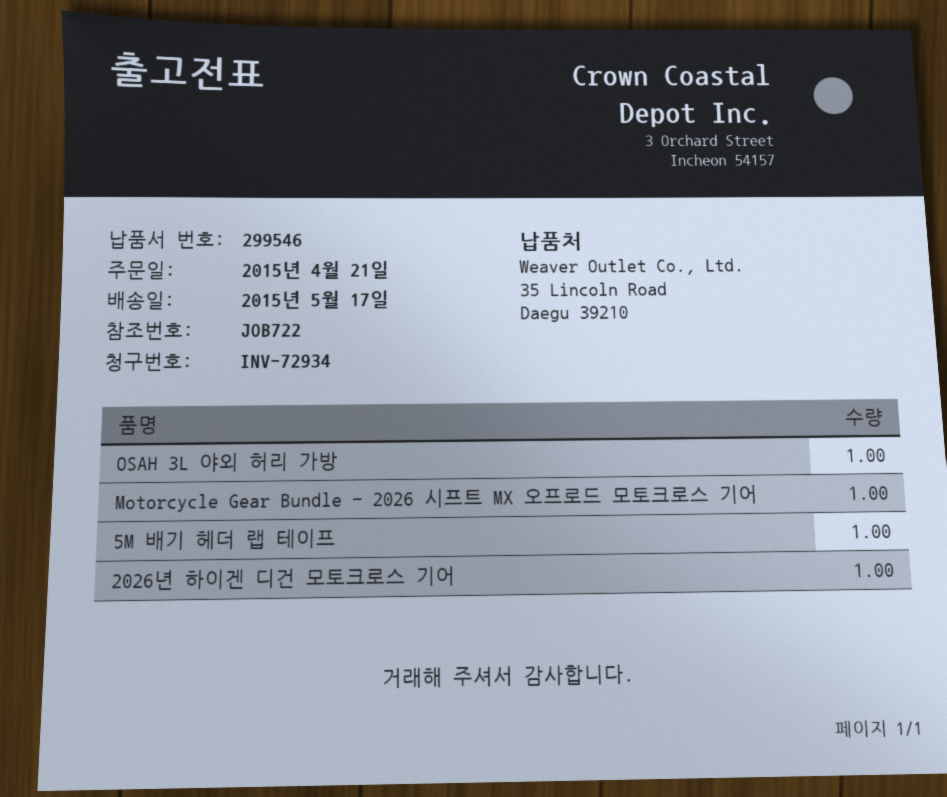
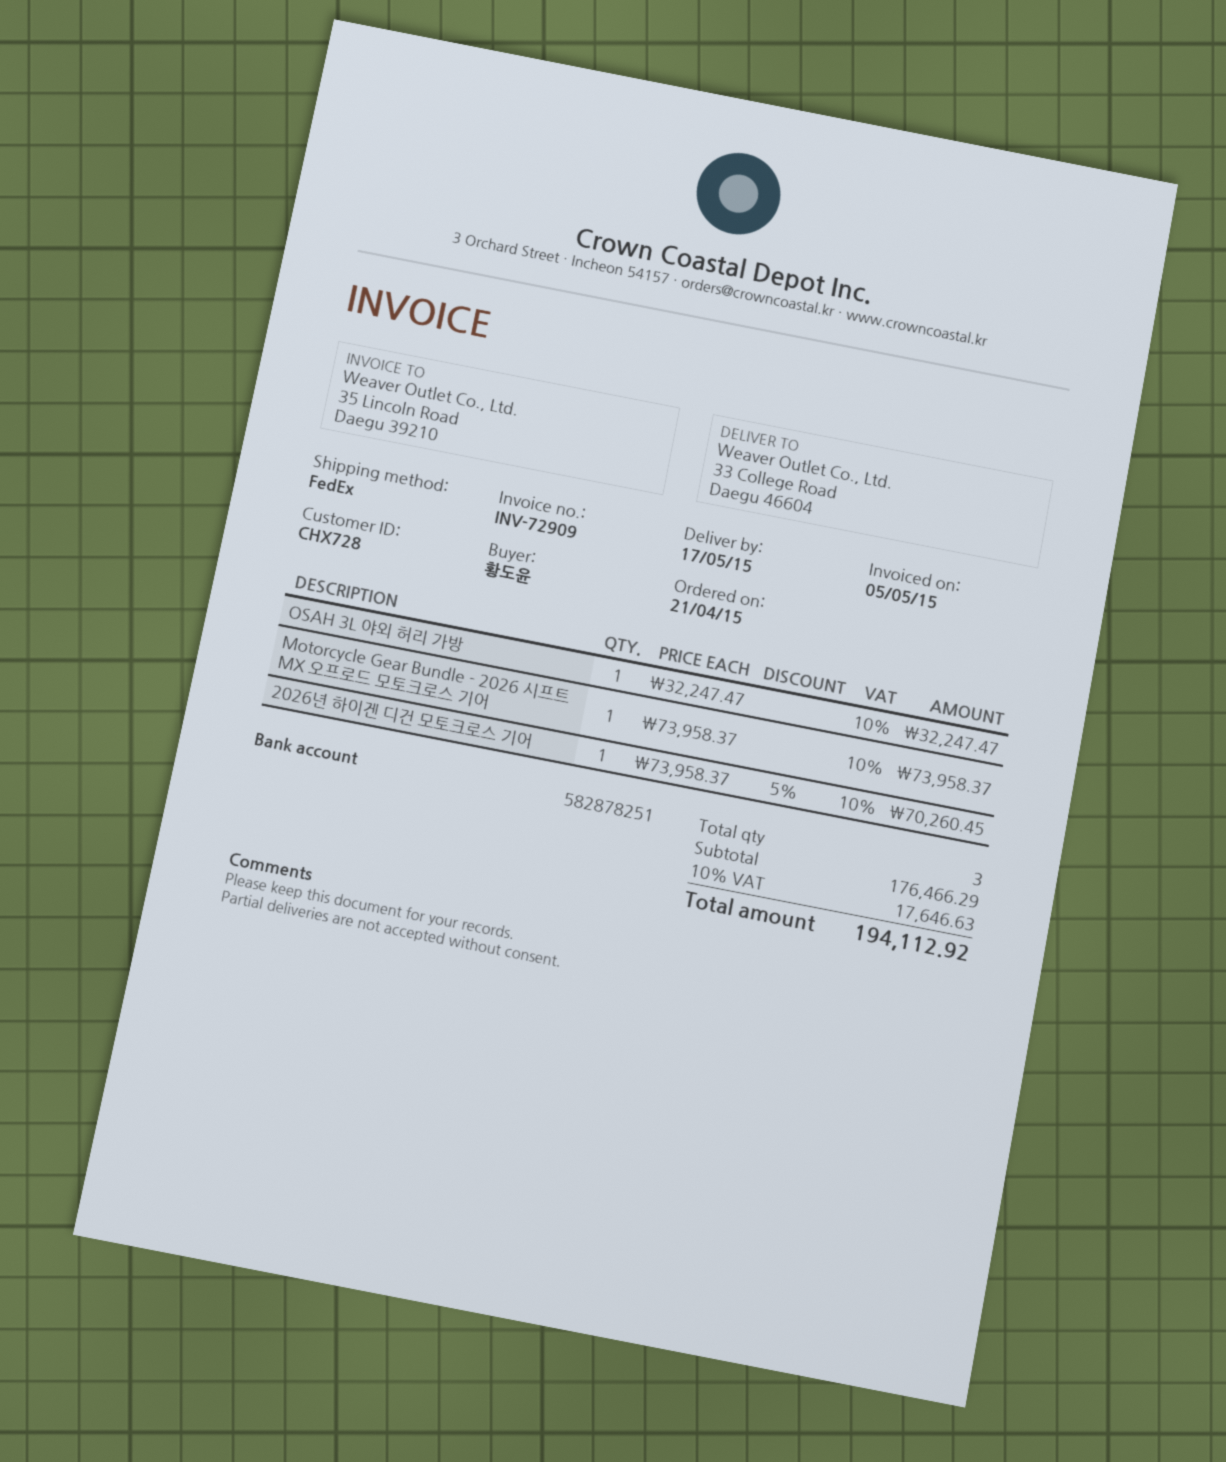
invoice number: INV-72934 -> INV-72909
ship to: 35 Lincoln Road, Daegu 39210 -> 33 College Road, Daegu 46604
5M 배기 헤더 랩 테이프: 1 -> none

